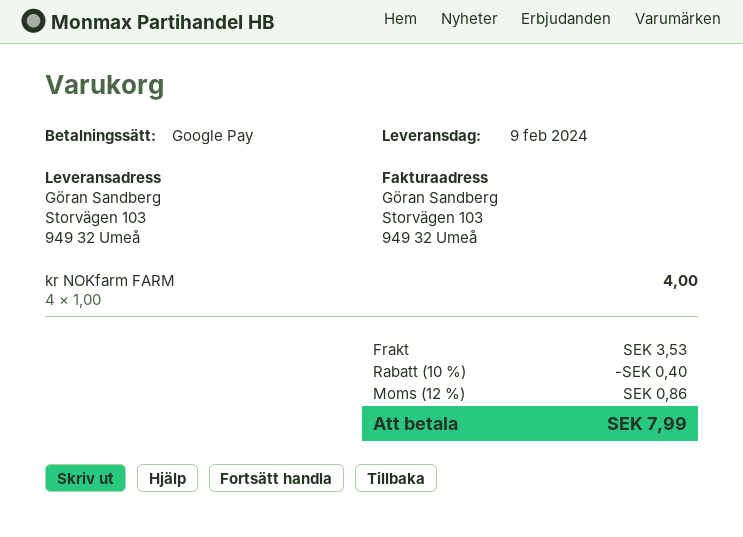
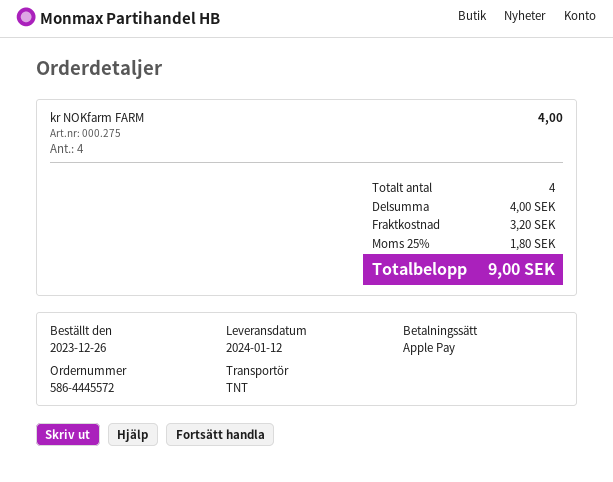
delivery date: 2024-02-09 -> 2024-01-12
payment method: Google Pay -> Apple Pay
discount: 10% = 0.40 -> none
shipping: 3.53 -> 3.20
tax: 12% = 0.86 -> 25% = 1.80
total: 7.99 -> 9.00

